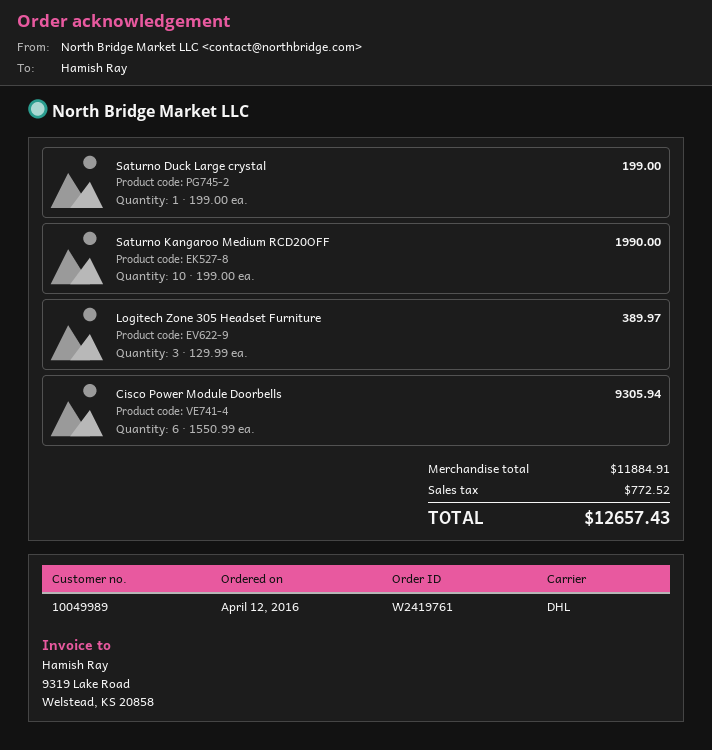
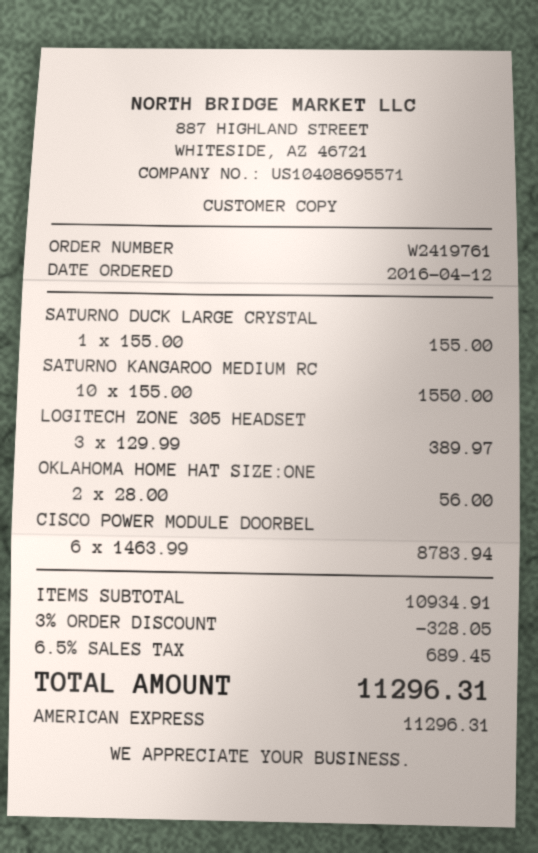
Saturno Duck Large crystal: 1 x 199.00 = 199.00 -> 1 x 155.00 = 155.00
Saturno Kangaroo Medium RCD20OFF: 10 x 199.00 = 1990.00 -> 10 x 155.00 = 1550.00
Cisco Power Module Doorbells: 6 x 1550.99 = 9305.94 -> 6 x 1463.99 = 8783.94
OKLAHOMA HOME HAT SIZE:ONE: none -> 2 x 28.00 = 56.00
subtotal: 11884.91 -> 10934.91
discount: none -> 3% = 328.05
tax: 772.52 -> 689.45
total: 12657.43 -> 11296.31

